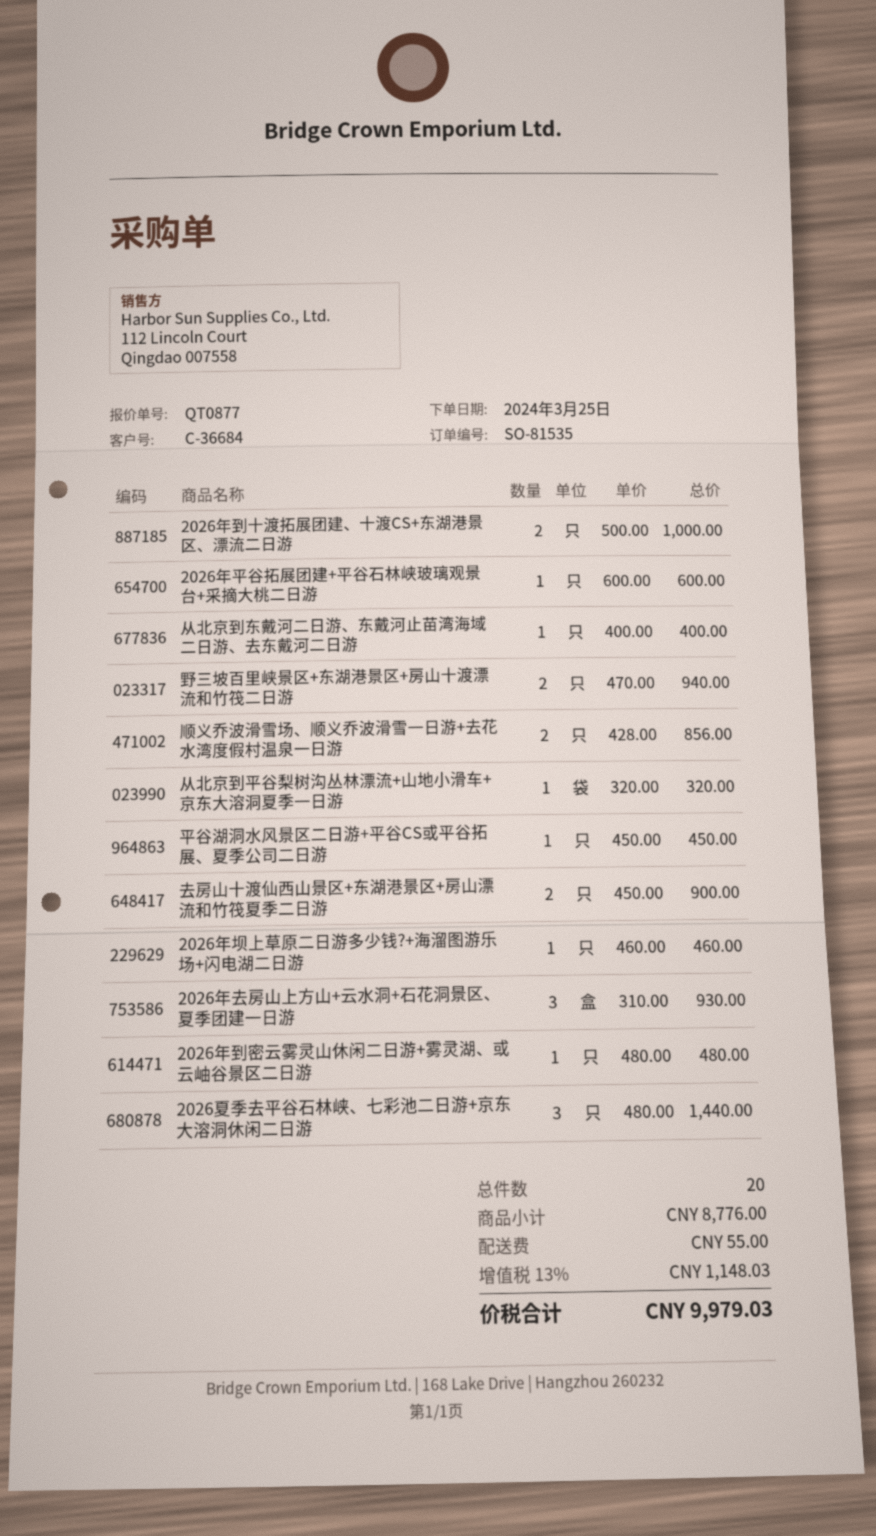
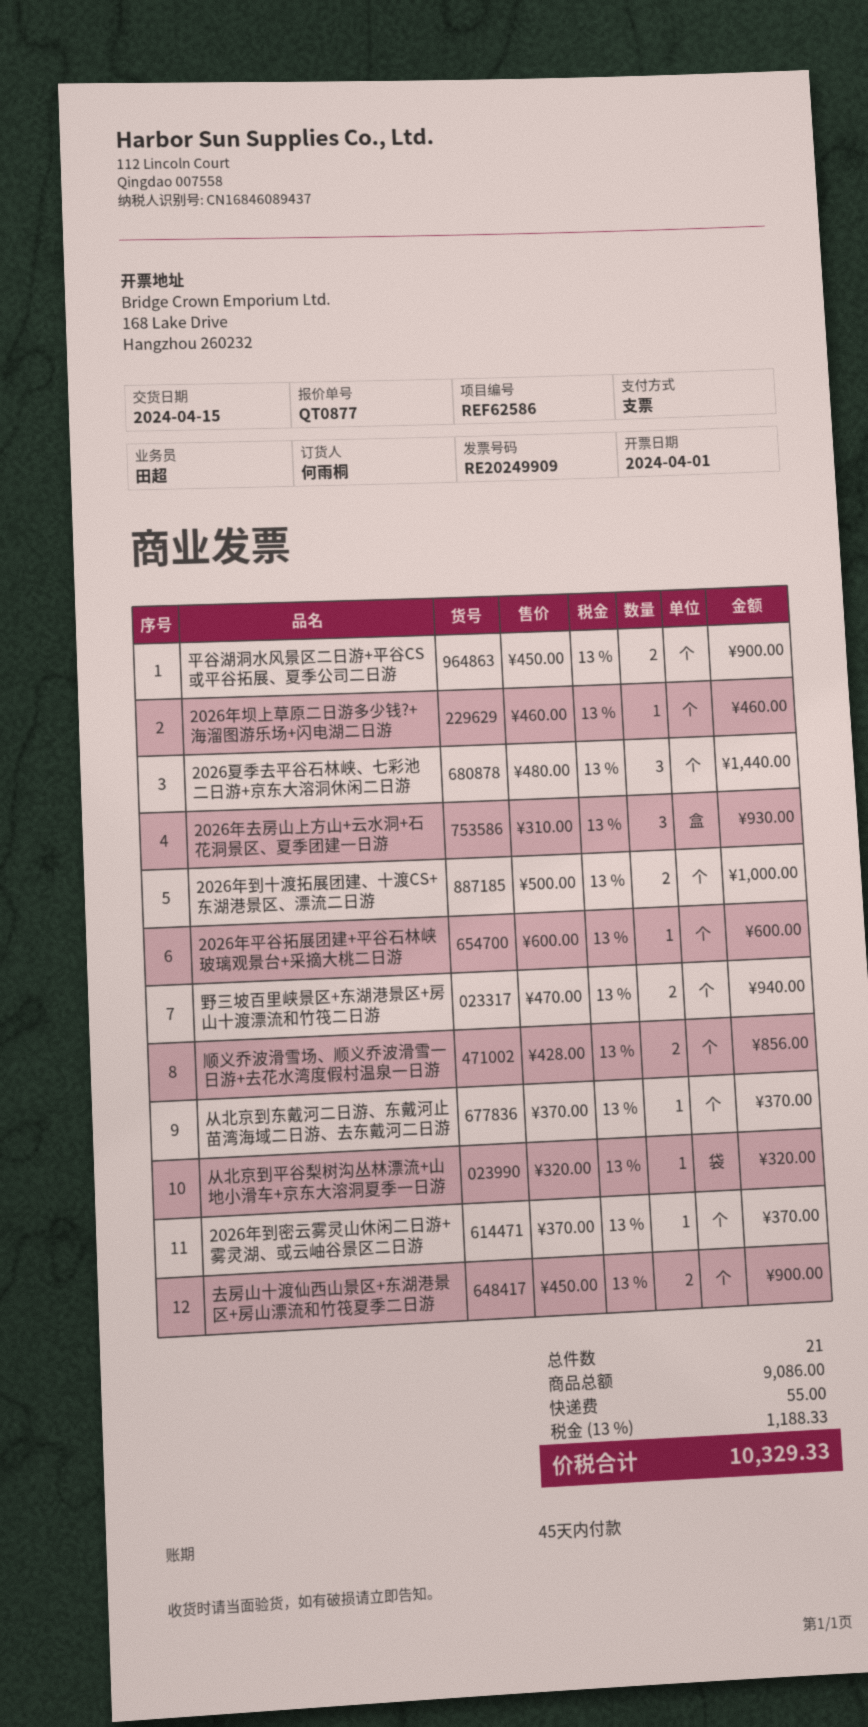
从北京到东戴河二日游、东戴河止苗湾海域二日游、去东戴河二日游: 1 x 400.00 = 400.00 -> 1 x 370.00 = 370.00
平谷湖洞水风景区二日游+平谷CS或平谷拓展、夏季公司二日游: 1 x 450.00 = 450.00 -> 2 x 450.00 = 900.00
2026年到密云雾灵山休闲二日游+雾灵湖、或云岫谷景区二日游: 1 x 480.00 = 480.00 -> 1 x 370.00 = 370.00
total quantity: 20 -> 21
subtotal: 8776.00 -> 9086.00
tax: 13% = 1148.03 -> 13% = 1188.33
total: 9979.03 -> 10329.33

